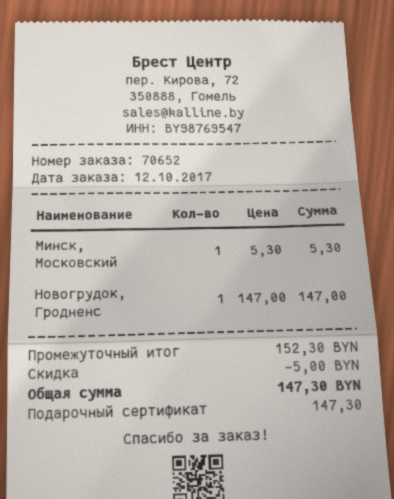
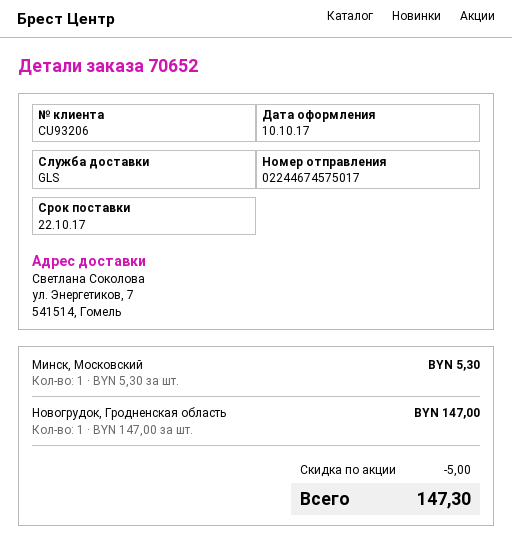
order date: 2017-10-12 -> 2017-10-10

